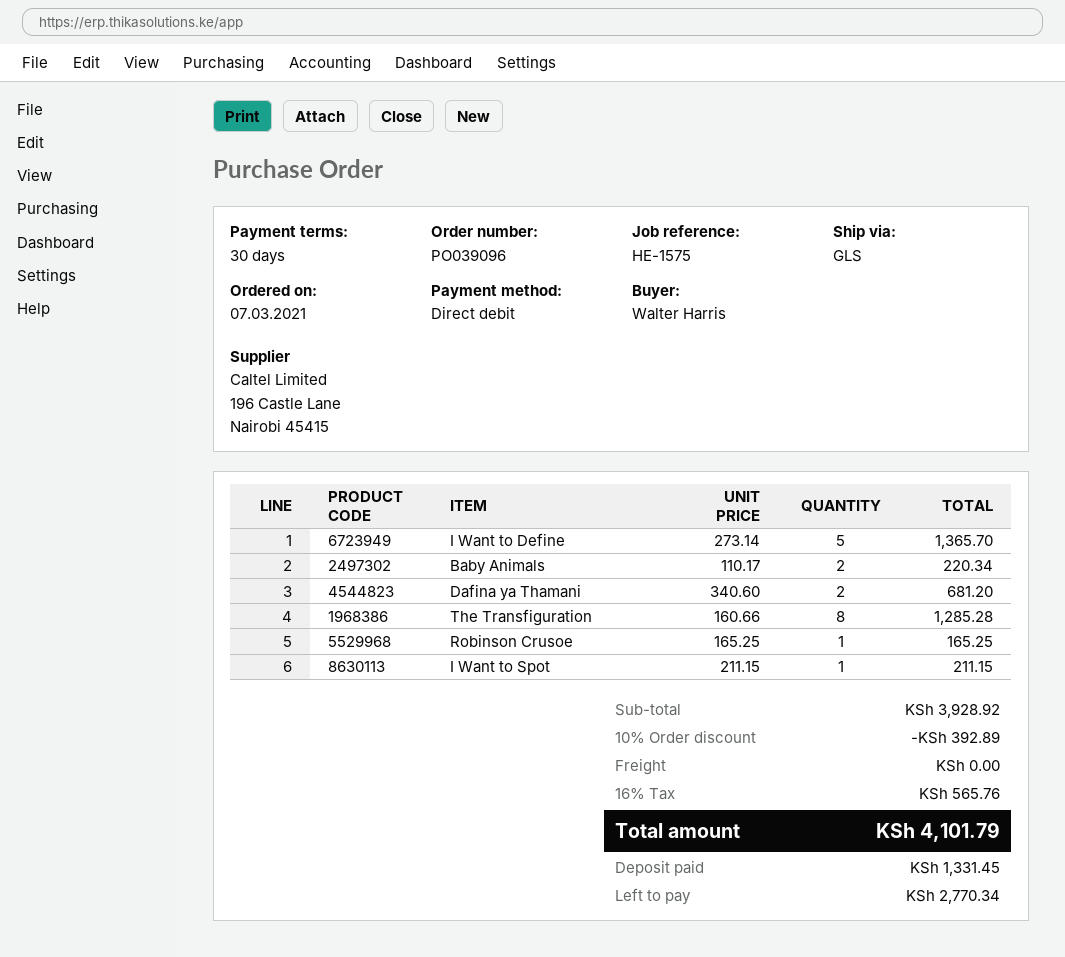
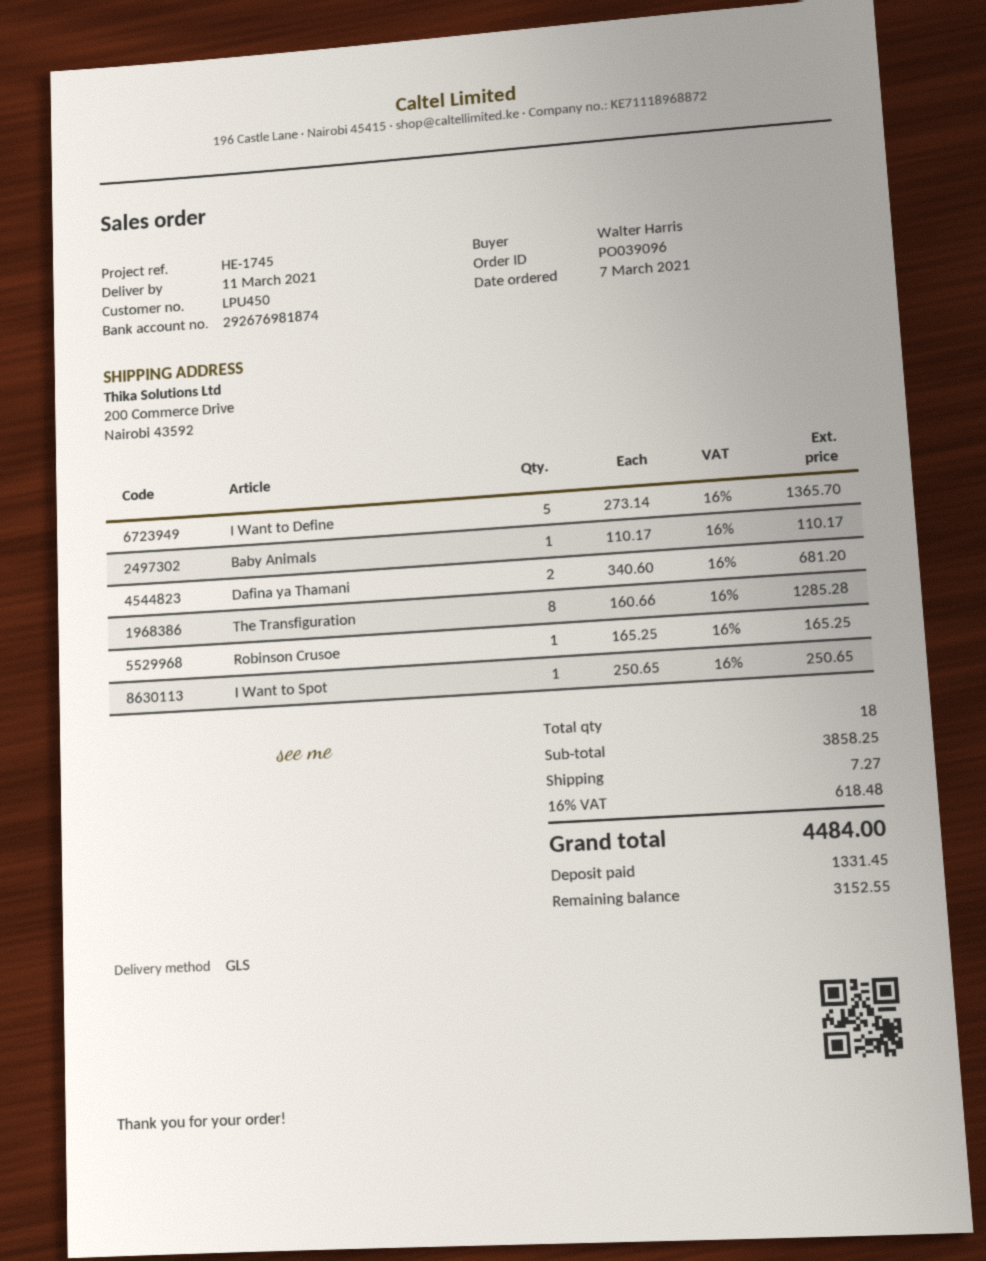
reference: HE-1575 -> HE-1745
Baby Animals: 2 x 110.17 = 220.34 -> 1 x 110.17 = 110.17
I Want to Spot: 1 x 211.15 = 211.15 -> 1 x 250.65 = 250.65
subtotal: 3928.92 -> 3858.25
discount: 10% = 392.89 -> none
shipping: 0.00 -> 7.27
tax: 16% = 565.76 -> 16% = 618.48
total: 4101.79 -> 4484.00
balance: 2770.34 -> 3152.55

